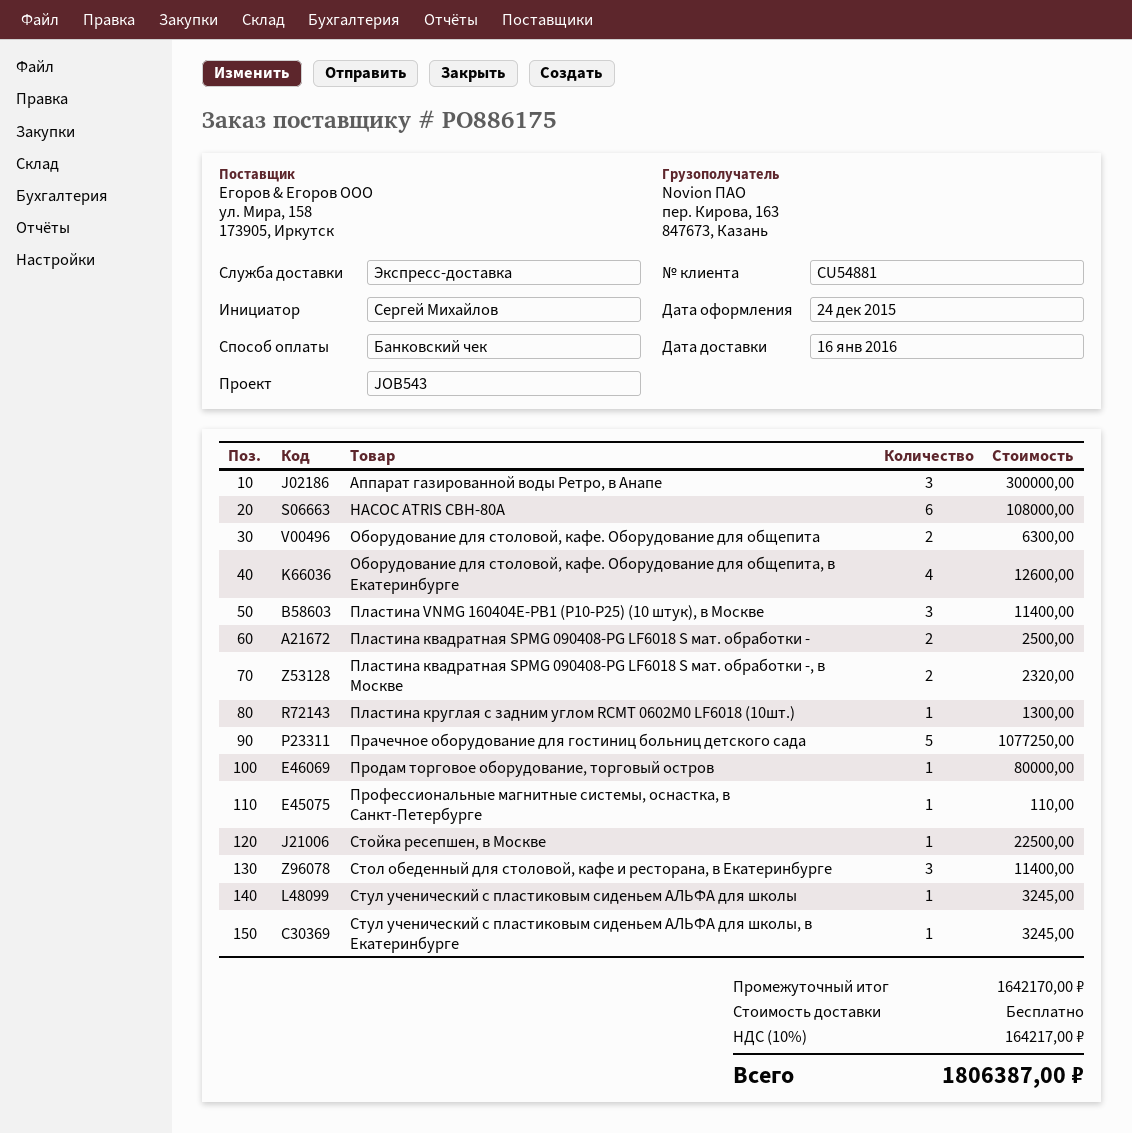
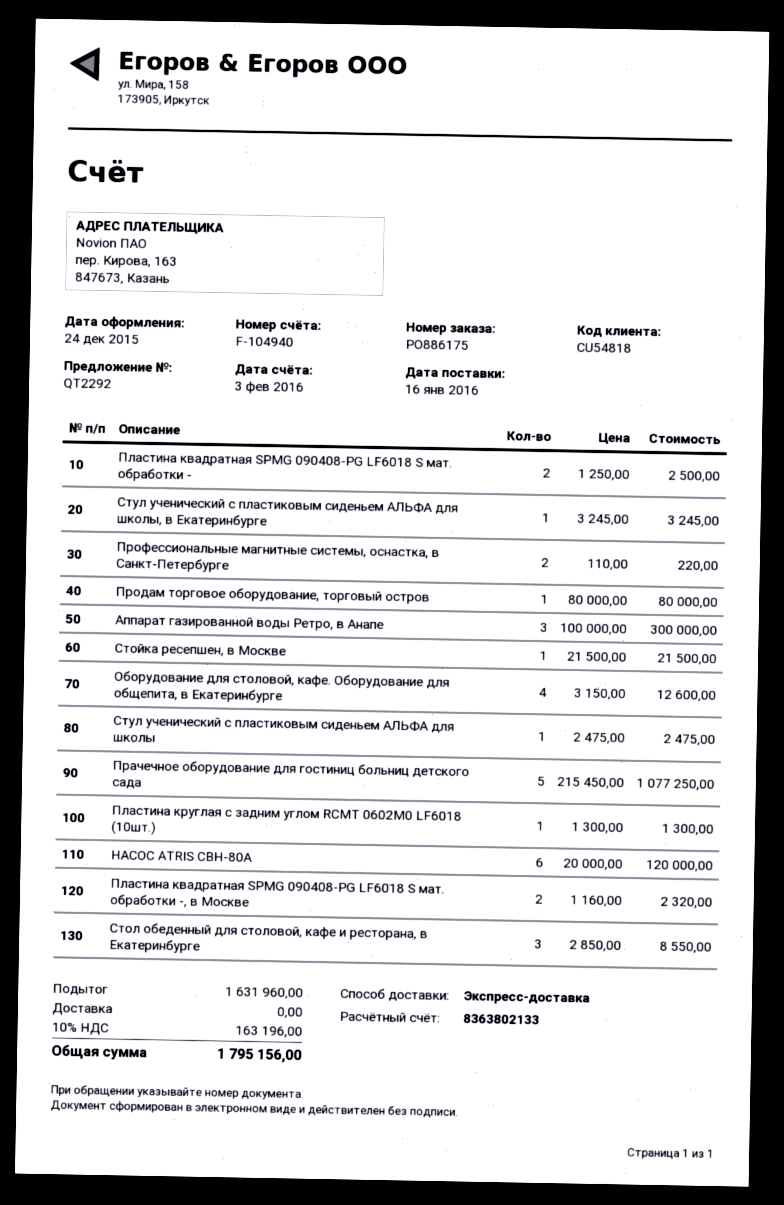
customer number: CU54881 -> CU54818
НАСОС ATRIS СВН-80А: 6 for 108000.00 -> 6 for 120000.00
Оборудование для столовой, кафе. Оборудование для общепита: 2 for 6300.00 -> none
Пластина VNMG 160404E-PB1 (P10-P25) (10 штук), в Москве: 3 for 11400.00 -> none
Профессиональные магнитные системы, оснастка, в Санкт-Петербурге: 1 for 110.00 -> 2 for 220.00
Стойка ресепшен, в Москве: 1 for 22500.00 -> 1 for 21500.00
Стол обеденный для столовой, кафе и ресторана, в Екатеринбурге: 3 for 11400.00 -> 3 for 8550.00
Стул ученический с пластиковым сиденьем АЛЬФА для школы: 1 for 3245.00 -> 1 for 2475.00
subtotal: 1642170.00 -> 1631960.00
tax: 10% = 164217.00 -> 10% = 163196.00
total: 1806387.00 -> 1795156.00

